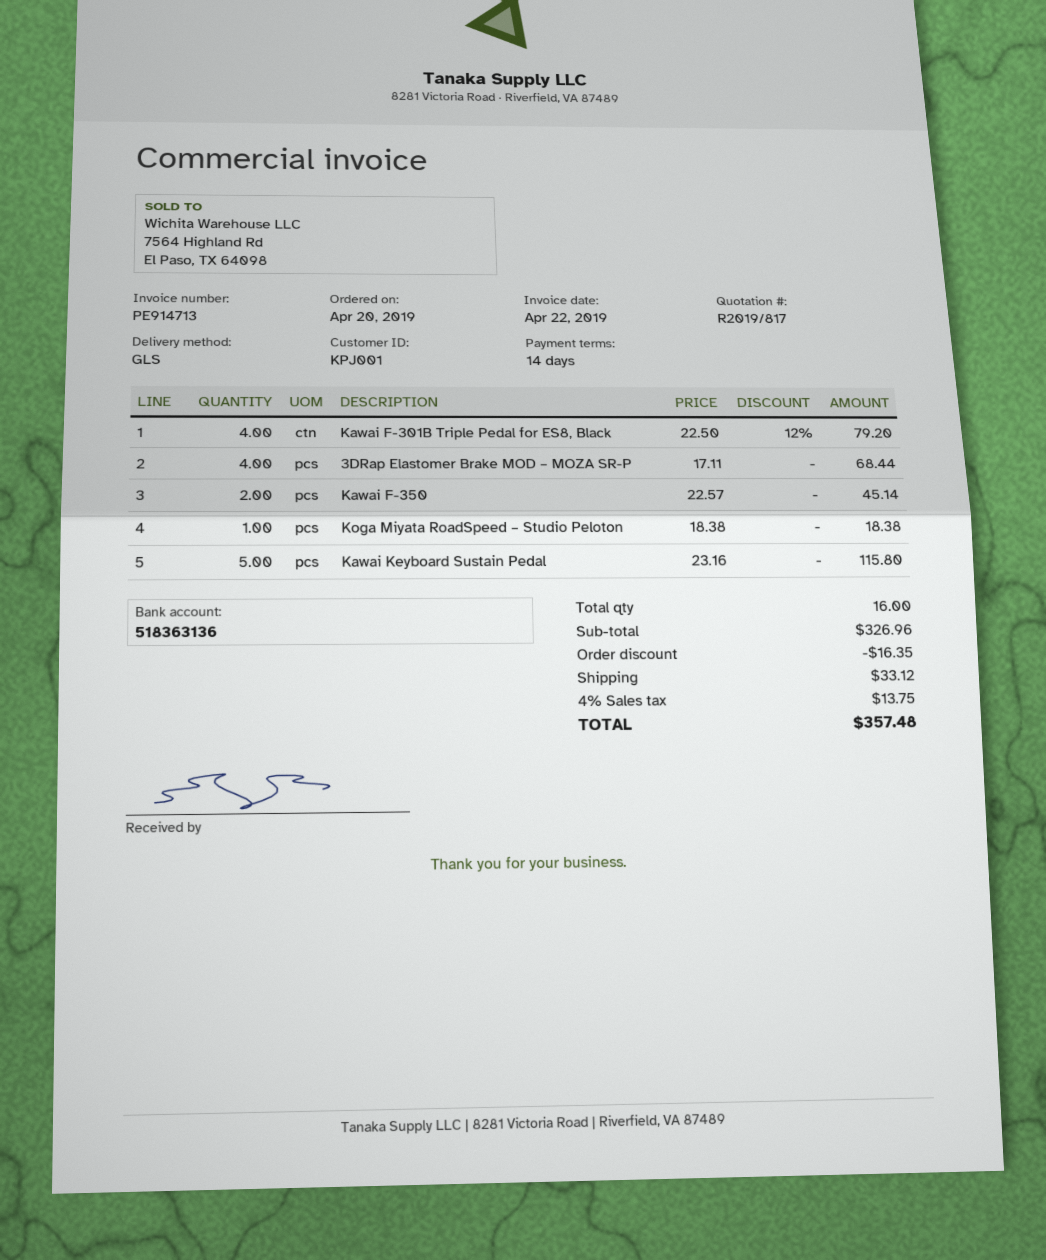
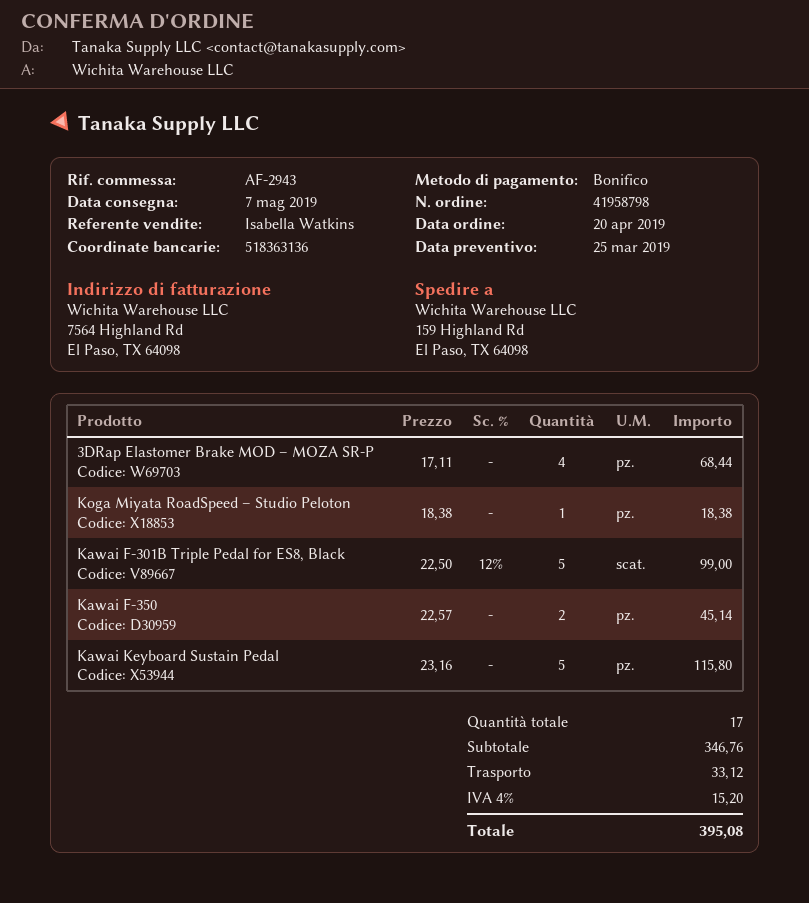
Kawai F-301B Triple Pedal for ES8, Black: 4 x 22.50 - 12% = 79.20 -> 5 x 22.50 - 12% = 99.00
total quantity: 16 -> 17
subtotal: 326.96 -> 346.76
discount: 16.35 -> none
tax: 4% = 13.75 -> 4% = 15.20
total: 357.48 -> 395.08

